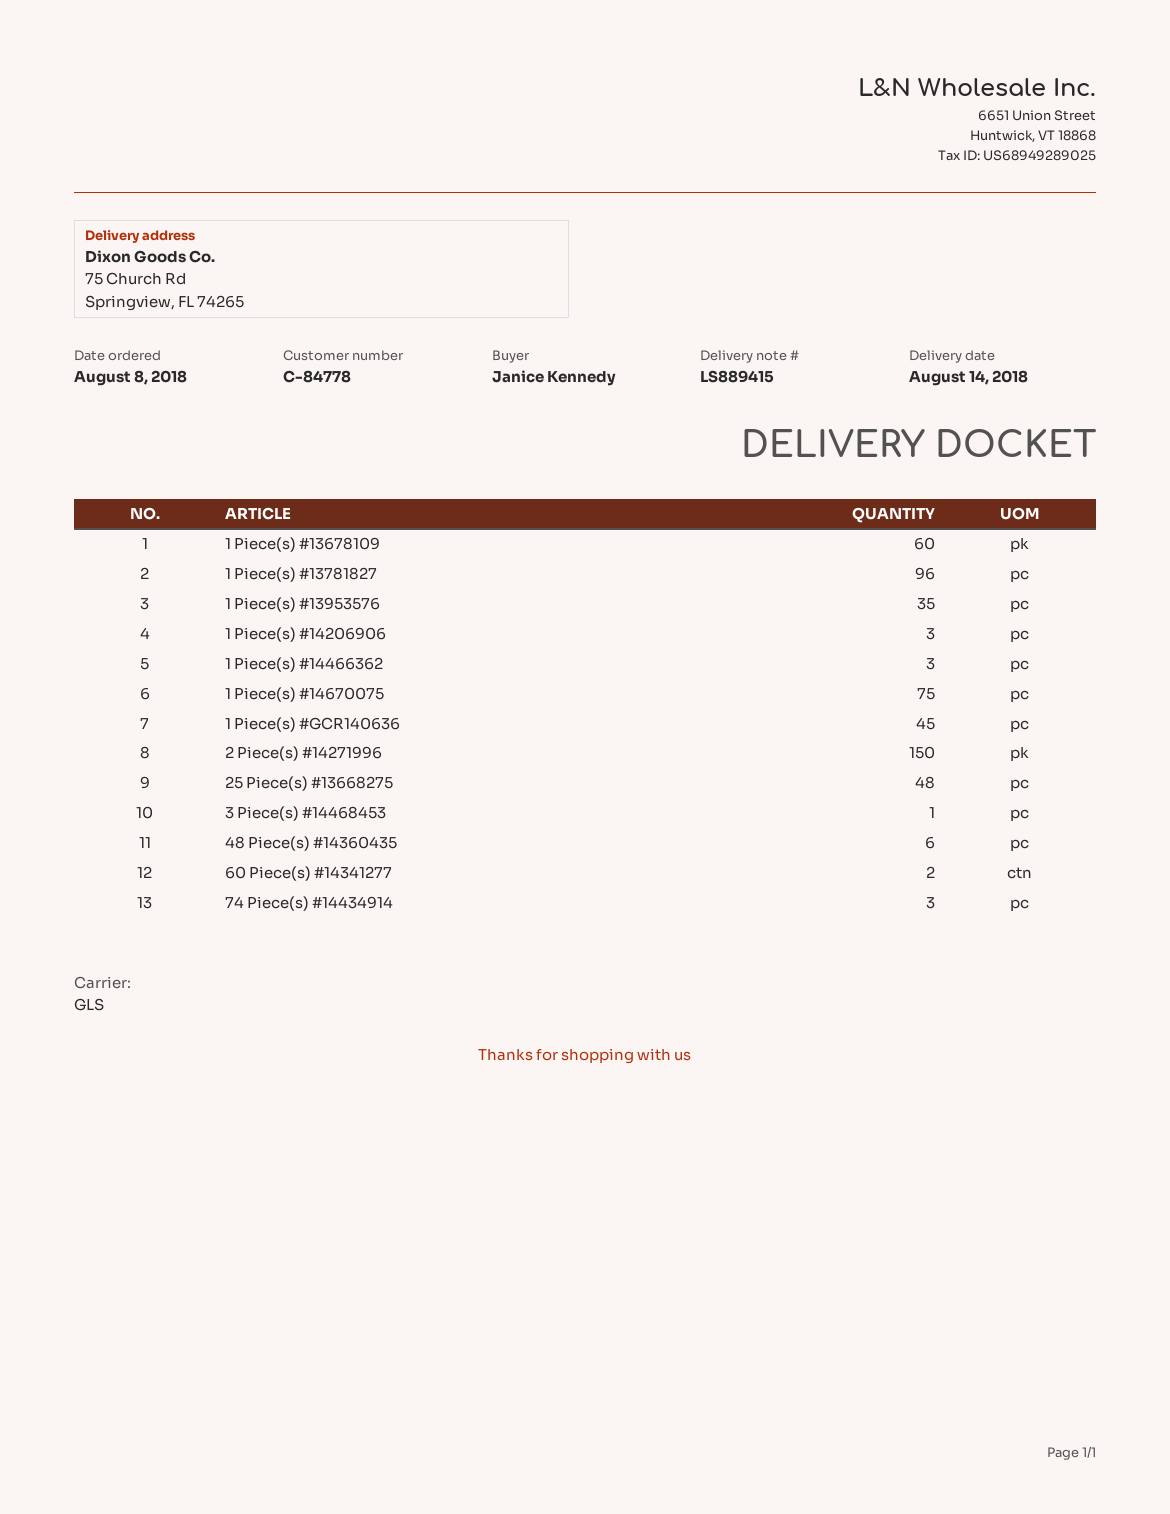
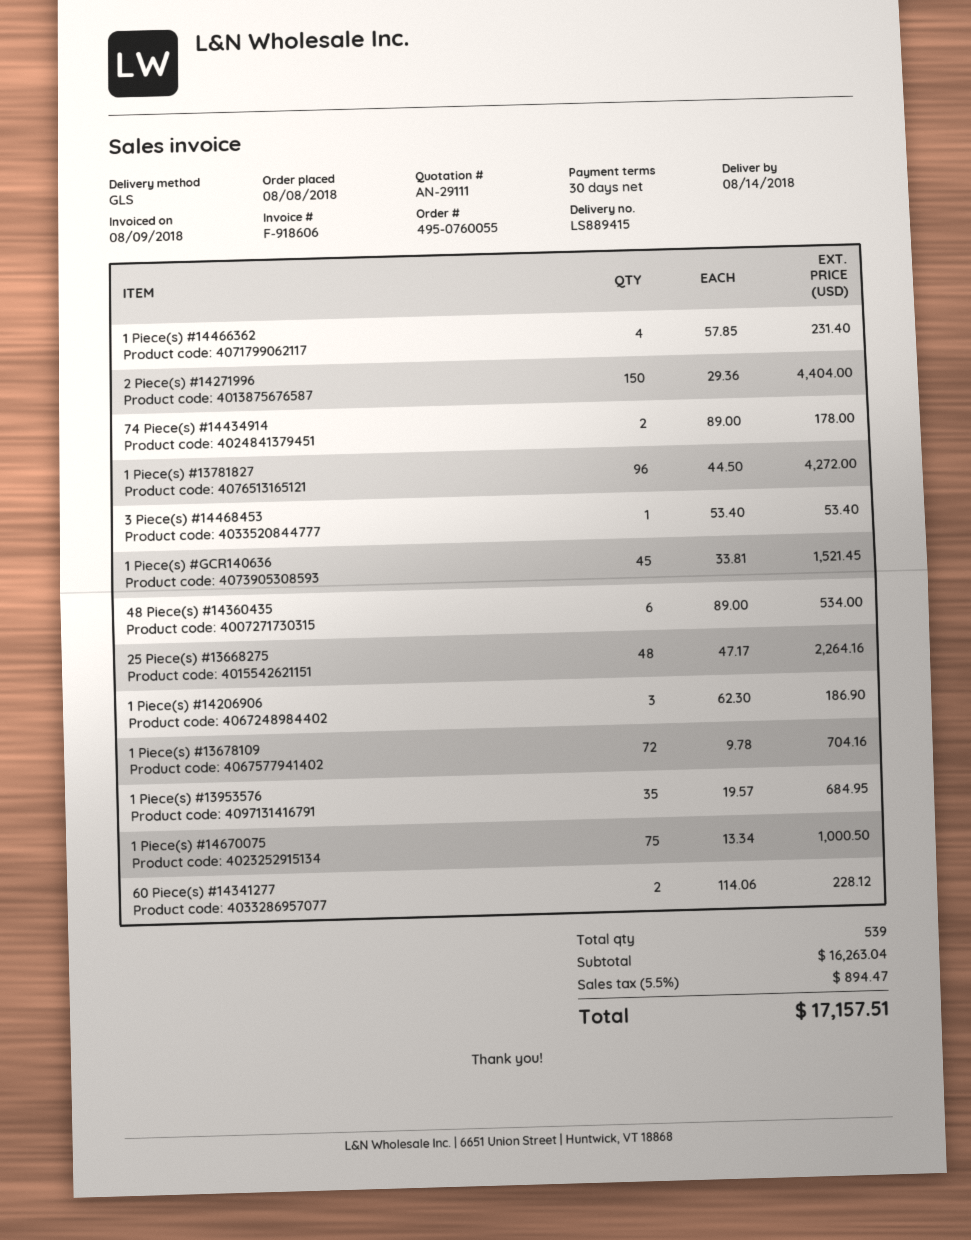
1 Piece(s) #13678109: 60 -> 72
1 Piece(s) #14466362: 3 -> 4
74 Piece(s) #14434914: 3 -> 2

